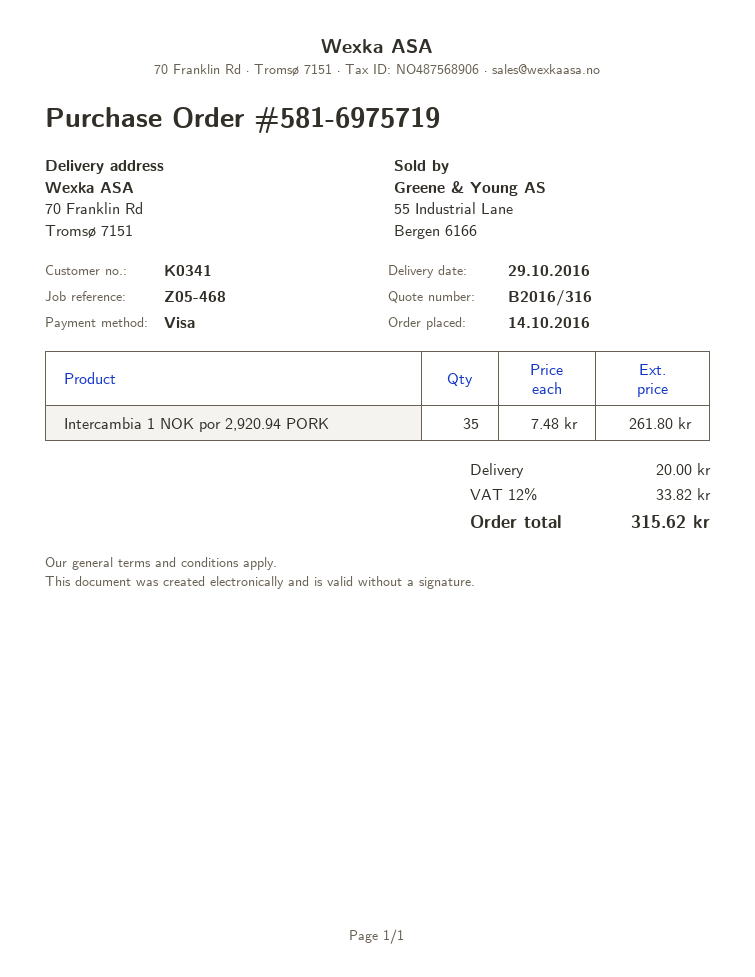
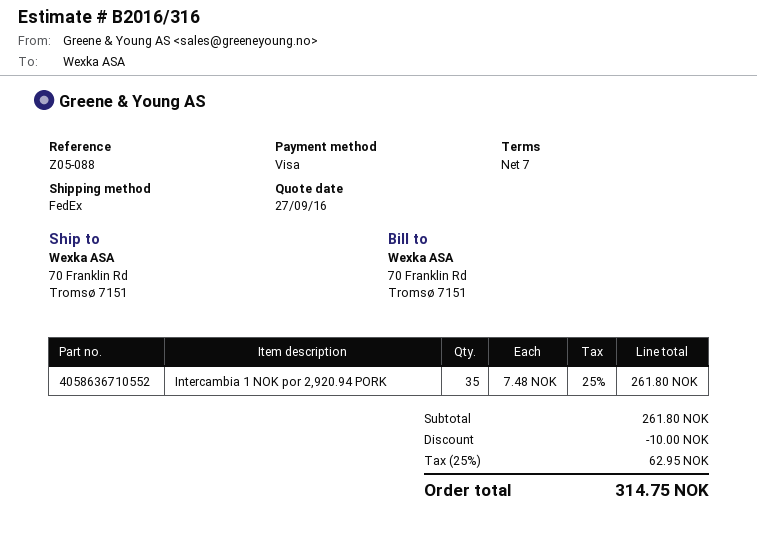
reference: Z05-468 -> Z05-088
discount: none -> 10.00
shipping: 20.00 -> none
tax: 12% = 33.82 -> 25% = 62.95
total: 315.62 -> 314.75

